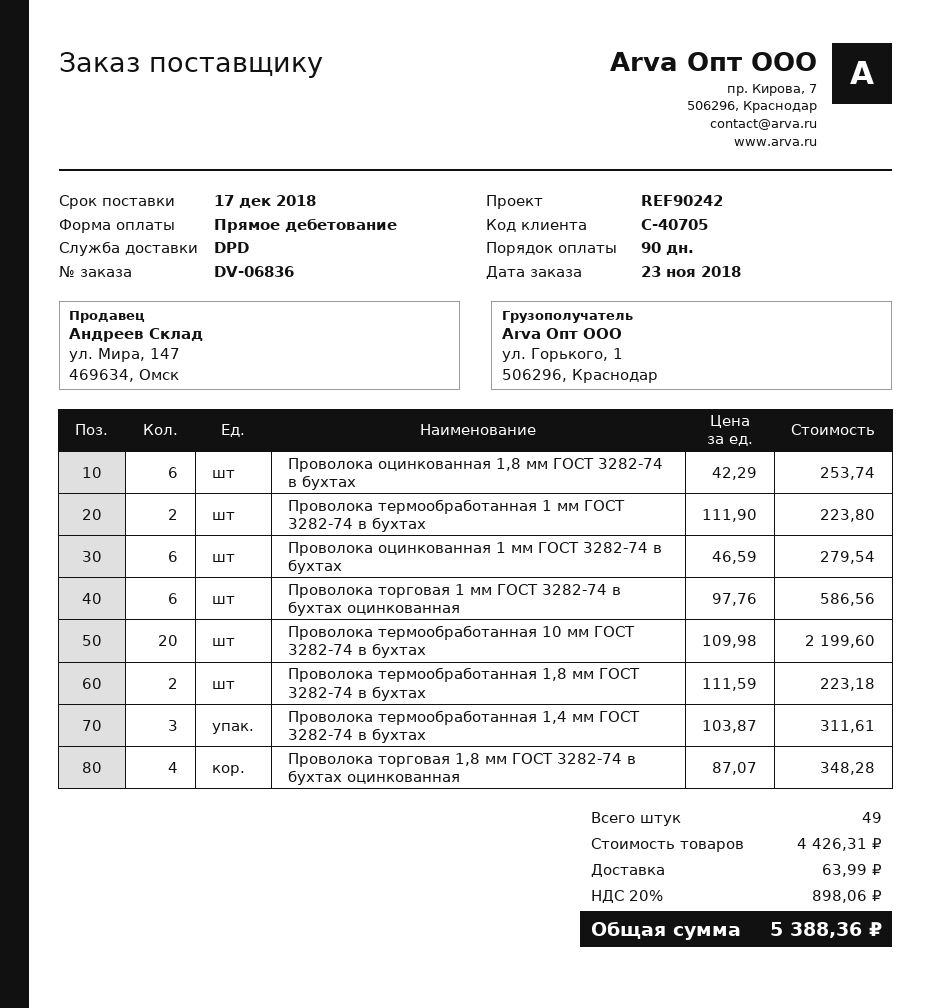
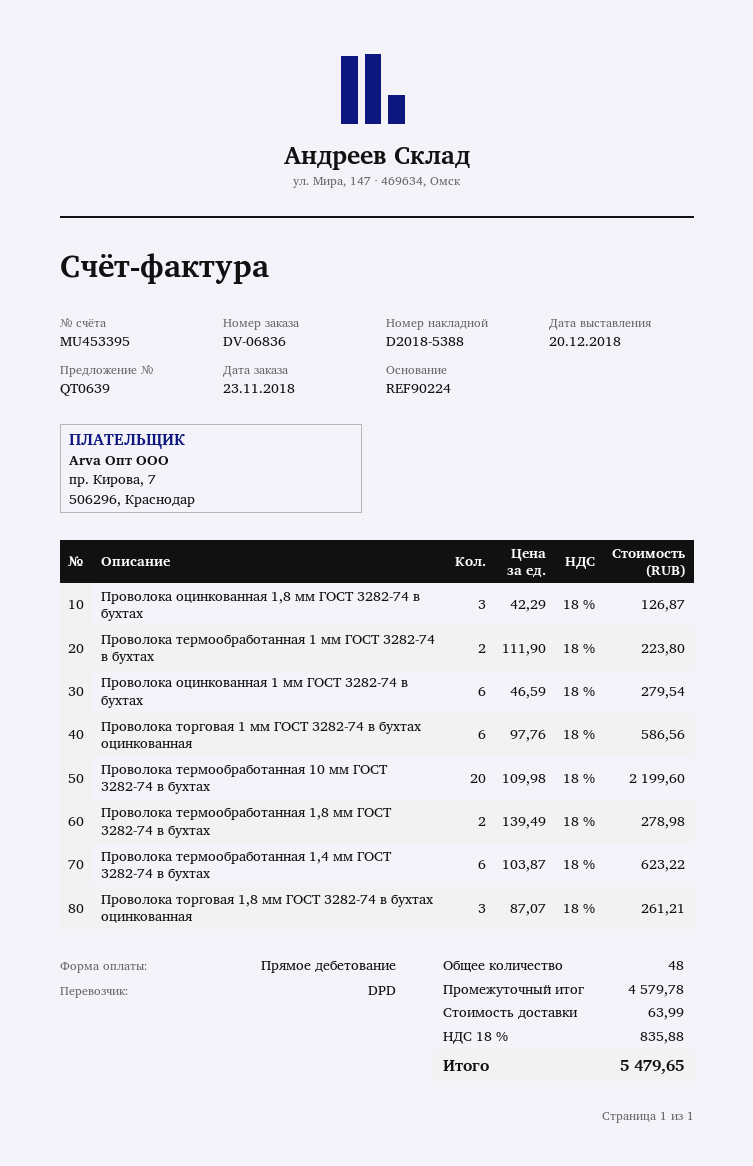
reference: REF90242 -> REF90224
Проволока оцинкованная 1,8 мм ГОСТ 3282-74 в бухтах: 6 x 42.29 = 253.74 -> 3 x 42.29 = 126.87
Проволока термообработанная 1,8 мм ГОСТ 3282-74 в бухтах: 2 x 111.59 = 223.18 -> 2 x 139.49 = 278.98
Проволока термообработанная 1,4 мм ГОСТ 3282-74 в бухтах: 3 x 103.87 = 311.61 -> 6 x 103.87 = 623.22
Проволока торговая 1,8 мм ГОСТ 3282-74 в бухтах оцинкованная: 4 x 87.07 = 348.28 -> 3 x 87.07 = 261.21
total quantity: 49 -> 48
subtotal: 4426.31 -> 4579.78
tax: 20% = 898.06 -> 18% = 835.88
total: 5388.36 -> 5479.65

